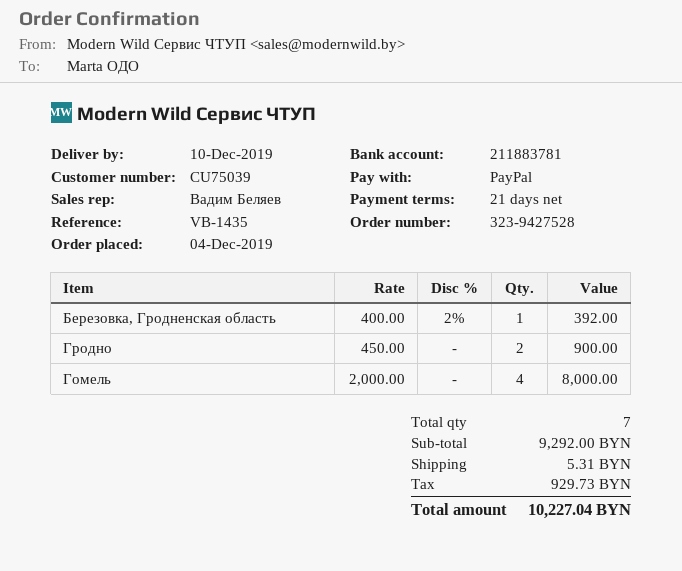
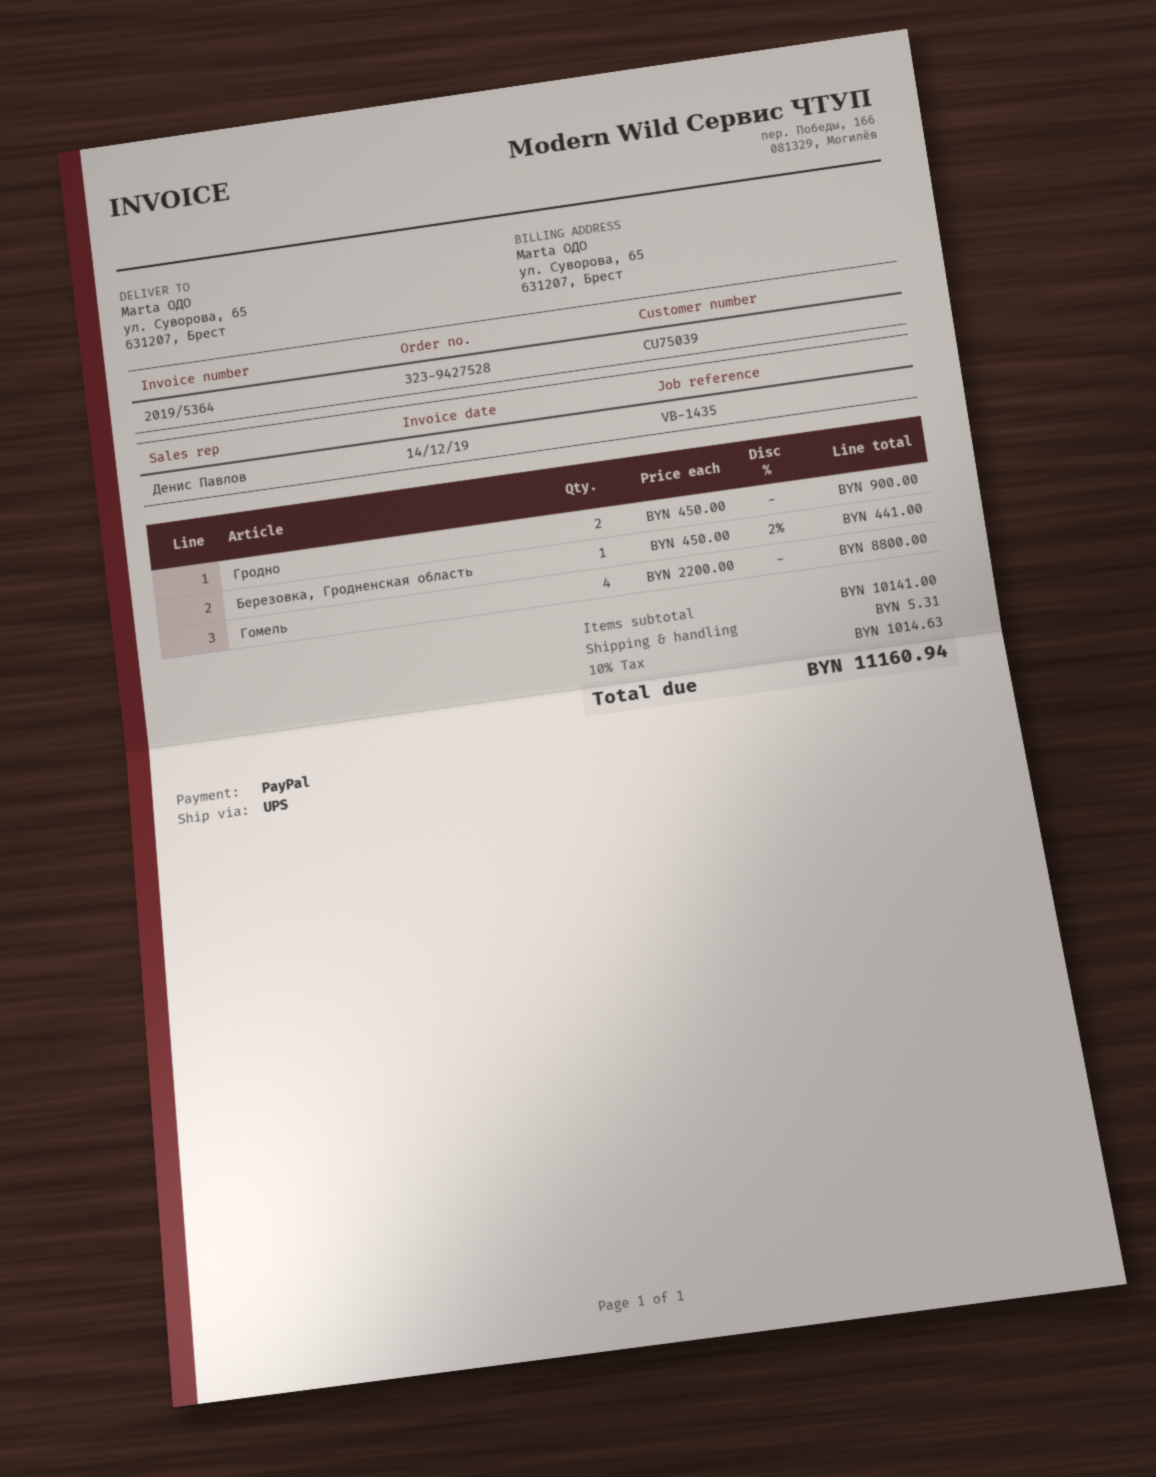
sales rep: Вадим Беляев -> Денис Павлов
Березовка, Гродненская область: 1 x 400.00 - 2% = 392.00 -> 1 x 450.00 - 2% = 441.00
Гомель: 4 x 2000.00 = 8000.00 -> 4 x 2200.00 = 8800.00
subtotal: 9292.00 -> 10141.00
tax: 929.73 -> 1014.63
total: 10227.04 -> 11160.94

